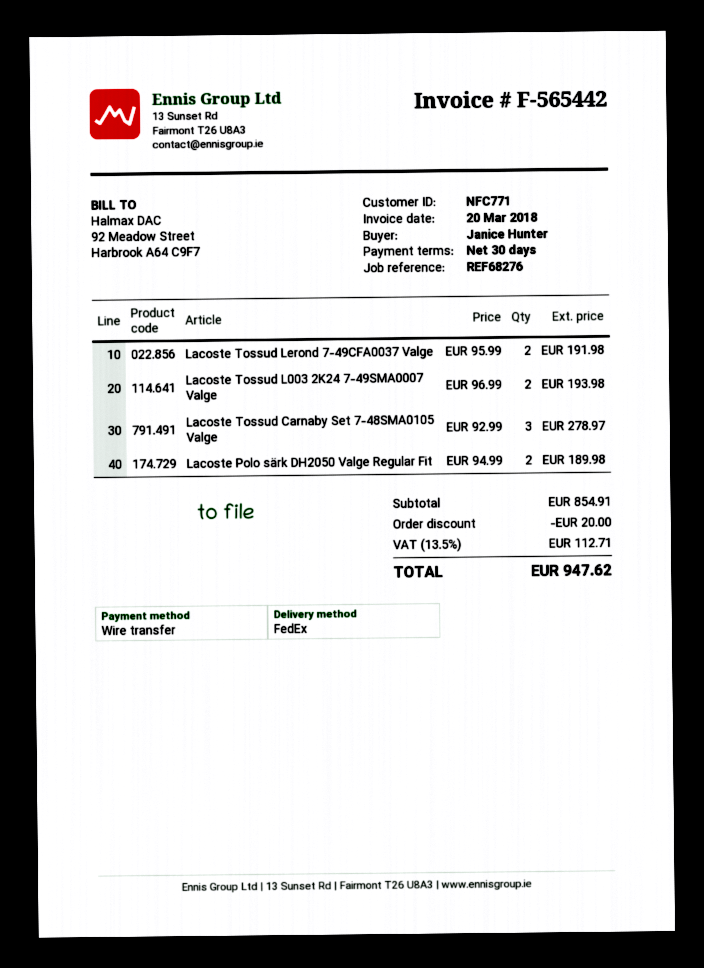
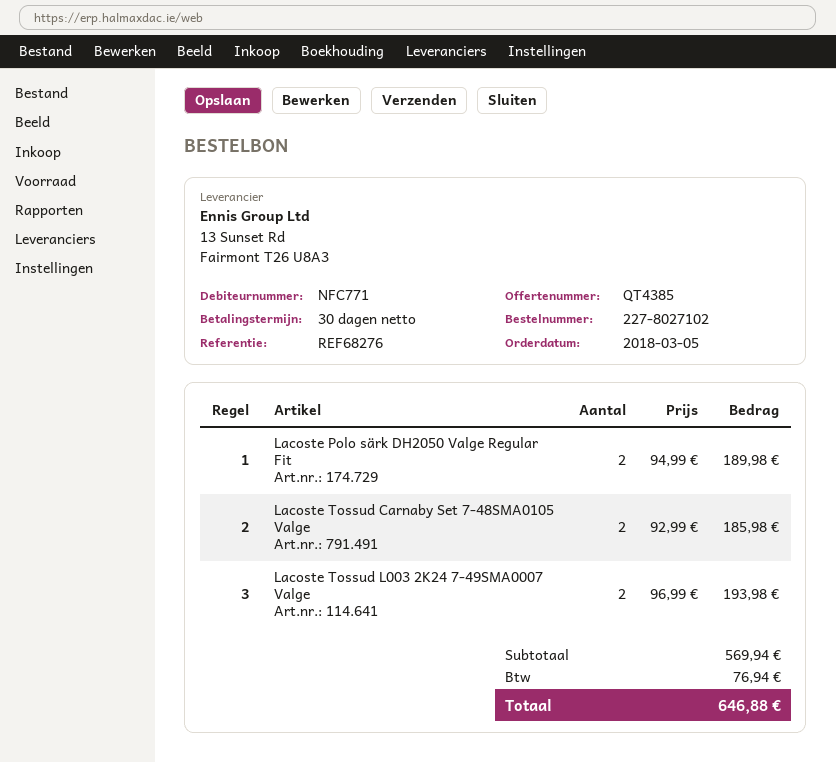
Lacoste Tossud Lerond 7-49CFA0037 Valge: 2 x 95.99 = 191.98 -> none
Lacoste Tossud Carnaby Set 7-48SMA0105 Valge: 3 x 92.99 = 278.97 -> 2 x 92.99 = 185.98
subtotal: 854.91 -> 569.94
discount: 20.00 -> none
tax: 112.71 -> 76.94
total: 947.62 -> 646.88

